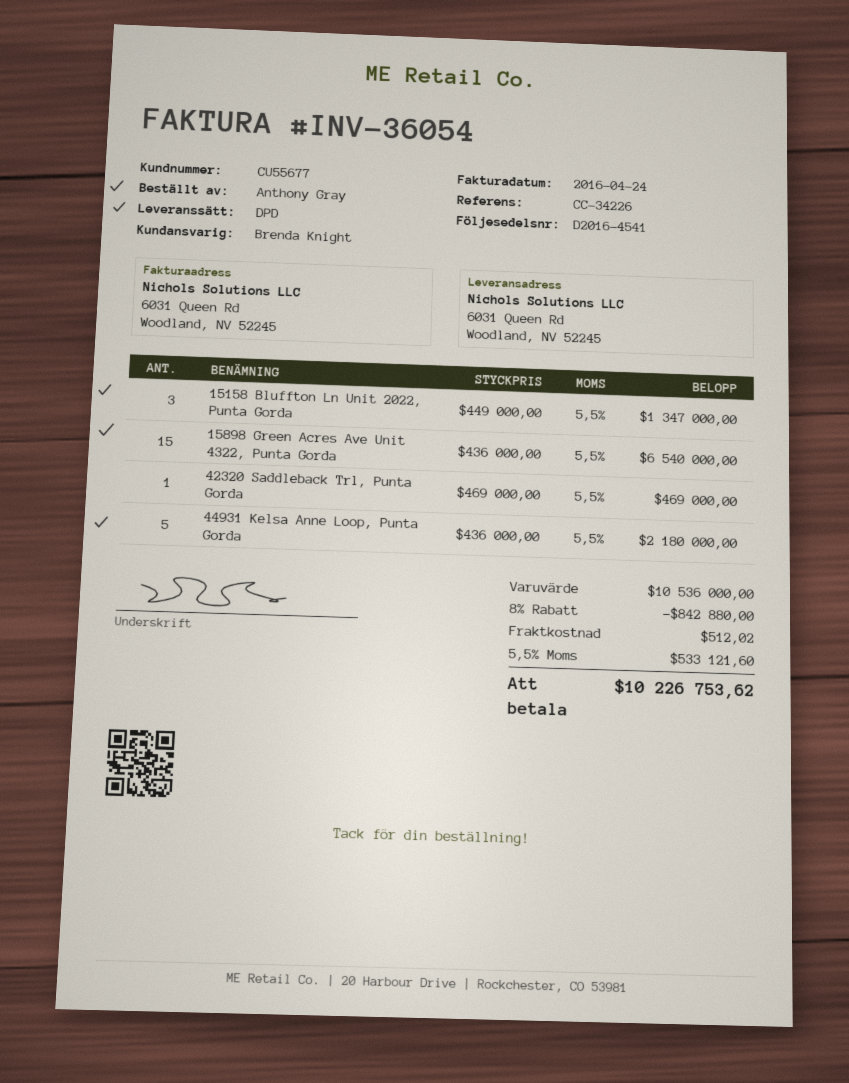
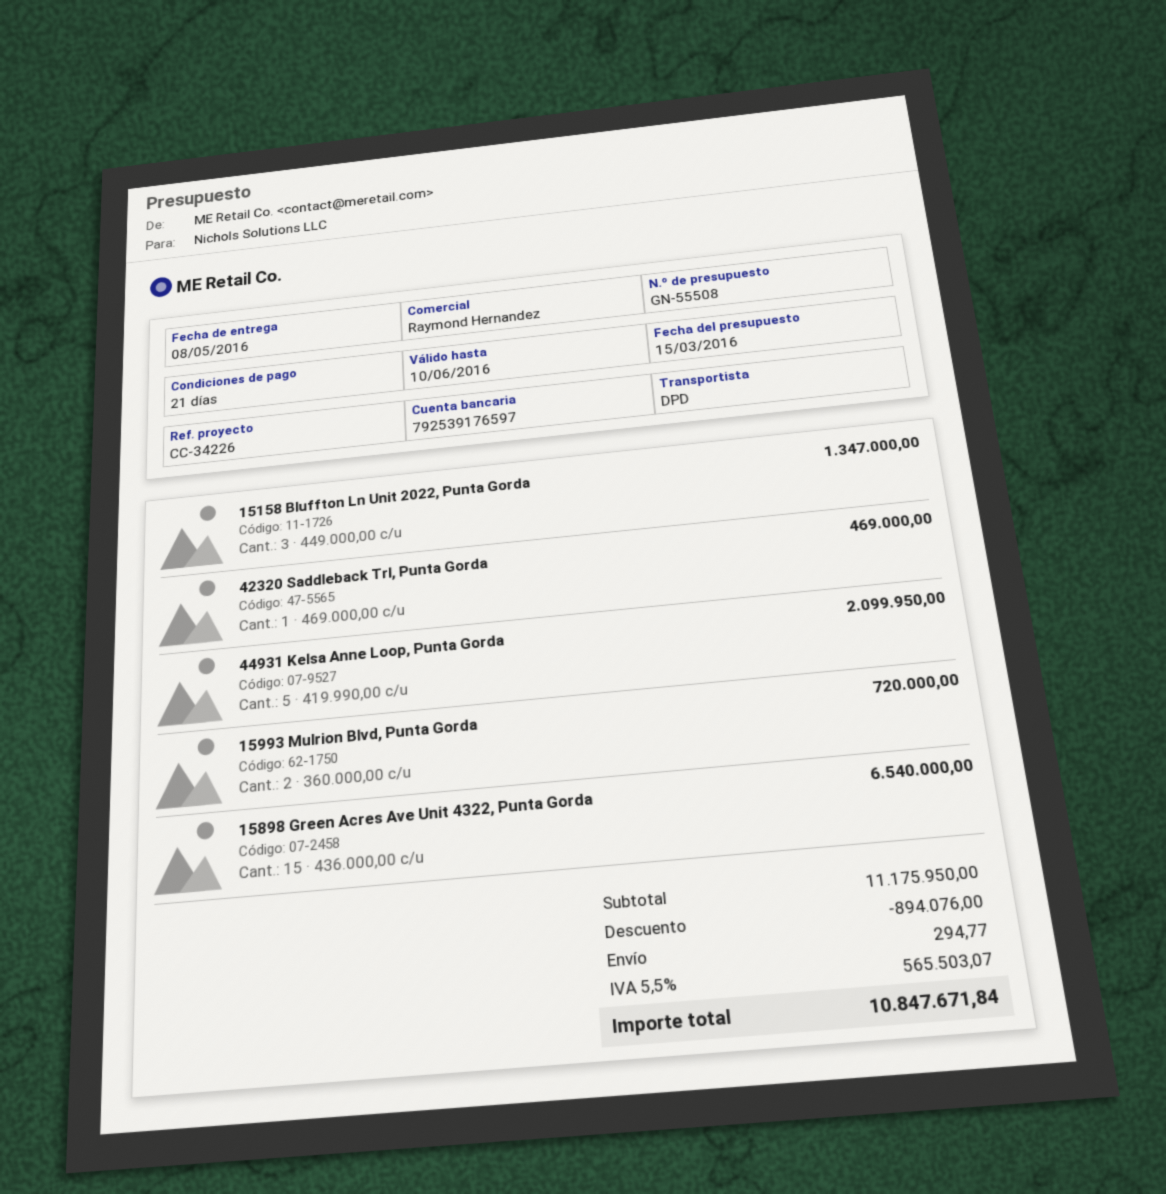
sales rep: Brenda Knight -> Raymond Hernandez
44931 Kelsa Anne Loop, Punta Gorda: 5 x 436000.00 = 2180000.00 -> 5 x 419990.00 = 2099950.00
15993 Mulrion Blvd, Punta Gorda: none -> 2 x 360000.00 = 720000.00
subtotal: 10536000.00 -> 11175950.00
discount: 842880.00 -> 894076.00
shipping: 512.02 -> 294.77
tax: 5.5% = 533121.60 -> 5.5% = 565503.07
total: 10226753.62 -> 10847671.84

